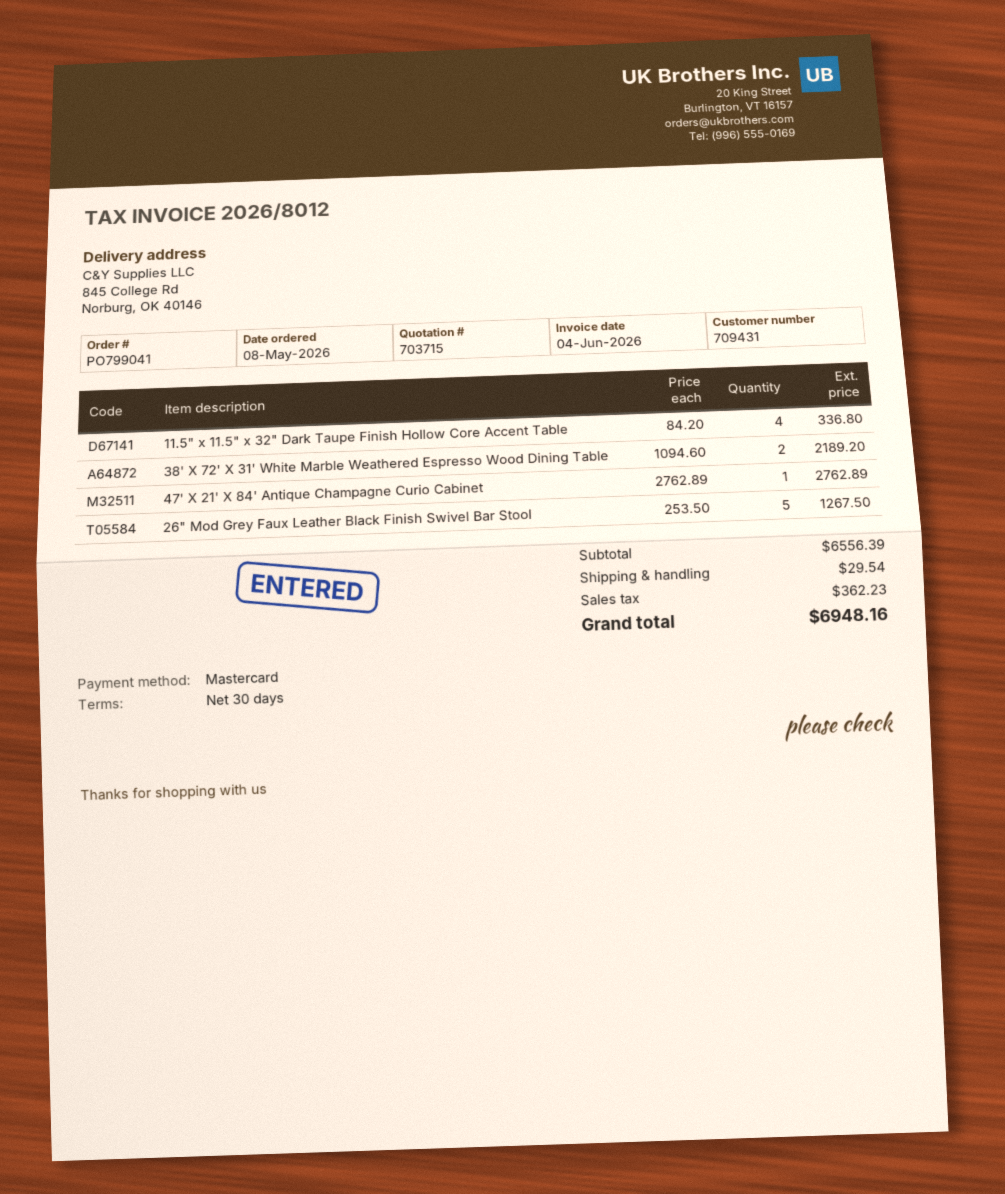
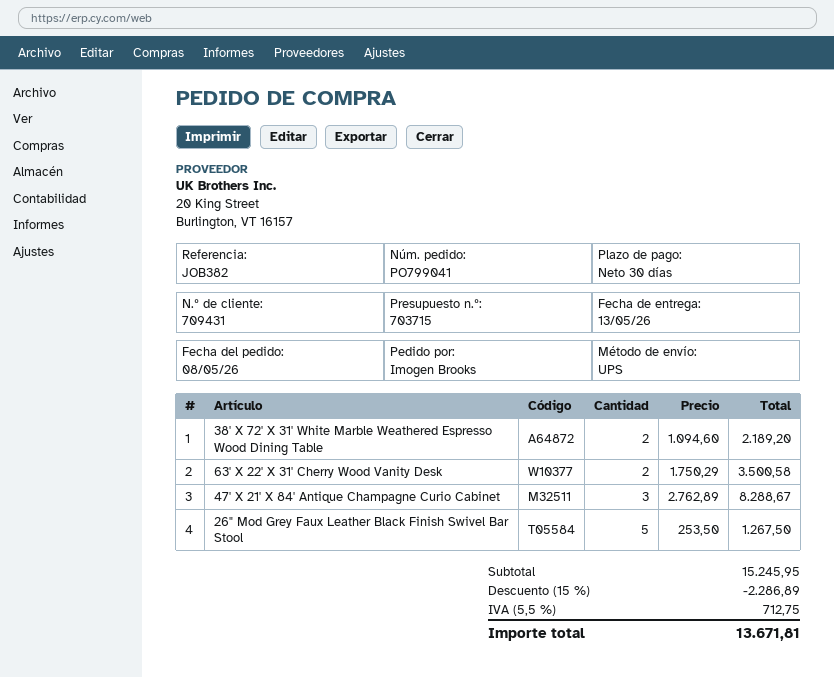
11.5" x 11.5" x 32" Dark Taupe Finish Hollow Core Accent Table: 4 x 84.20 = 336.80 -> none
47' X 21' X 84' Antique Champagne Curio Cabinet: 1 x 2762.89 = 2762.89 -> 3 x 2762.89 = 8288.67
63' X 22' X 31' Cherry Wood Vanity Desk: none -> 2 x 1750.29 = 3500.58
subtotal: 6556.39 -> 15245.95
discount: none -> 15% = 2286.89
shipping: 29.54 -> none
tax: 362.23 -> 712.75
total: 6948.16 -> 13671.81

